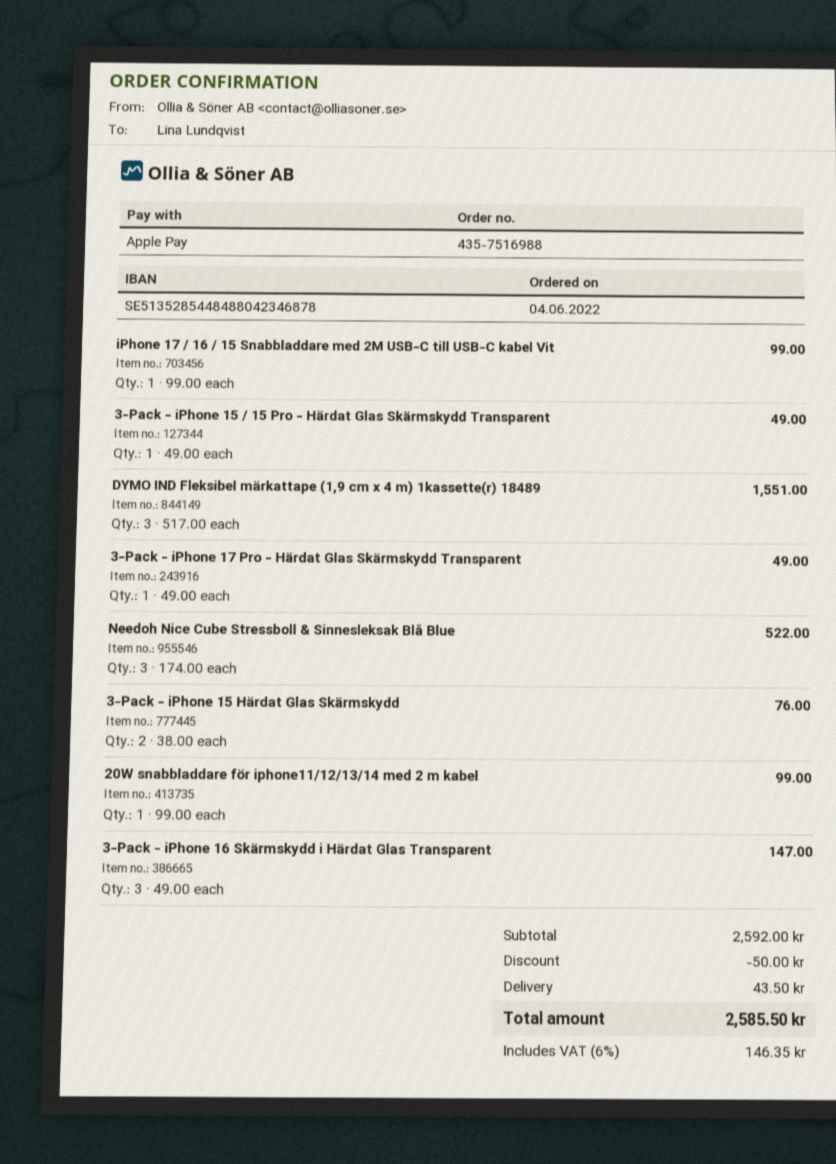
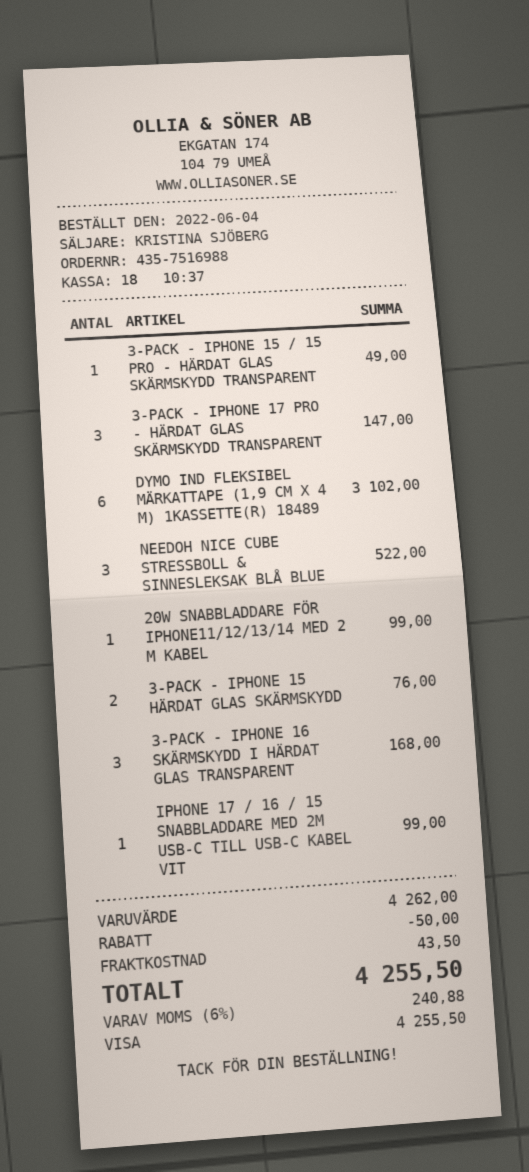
payment method: Apple Pay -> Visa
DYMO IND Fleksibel märkattape (1,9 cm x 4 m) 1kassette(r) 18489: 3 for 1551.00 -> 6 for 3102.00
3-Pack - iPhone 17 Pro - Härdat Glas Skärmskydd Transparent: 1 for 49.00 -> 3 for 147.00
3-Pack - iPhone 16 Skärmskydd i Härdat Glas Transparent: 3 for 147.00 -> 3 for 168.00
subtotal: 2592.00 -> 4262.00
tax: 6% = 146.35 -> 6% = 240.88
total: 2585.50 -> 4255.50

